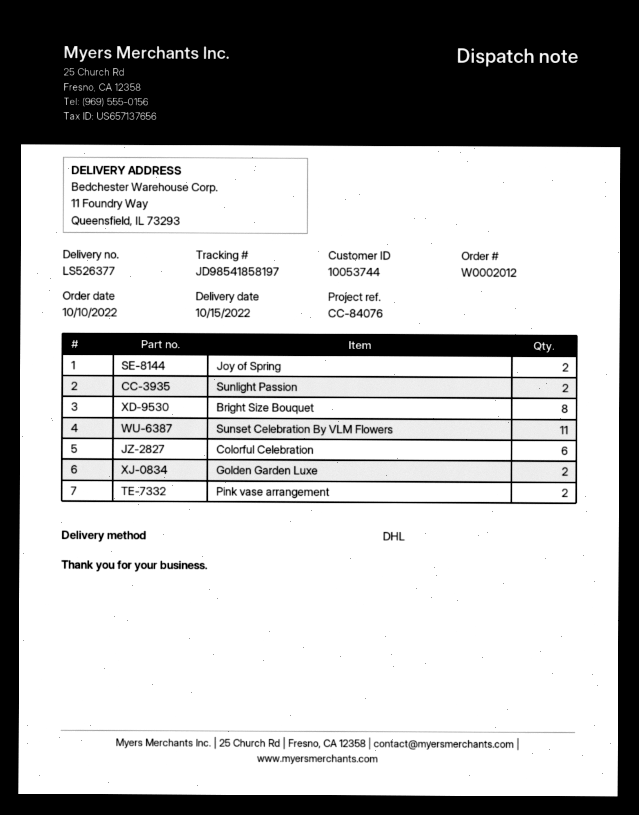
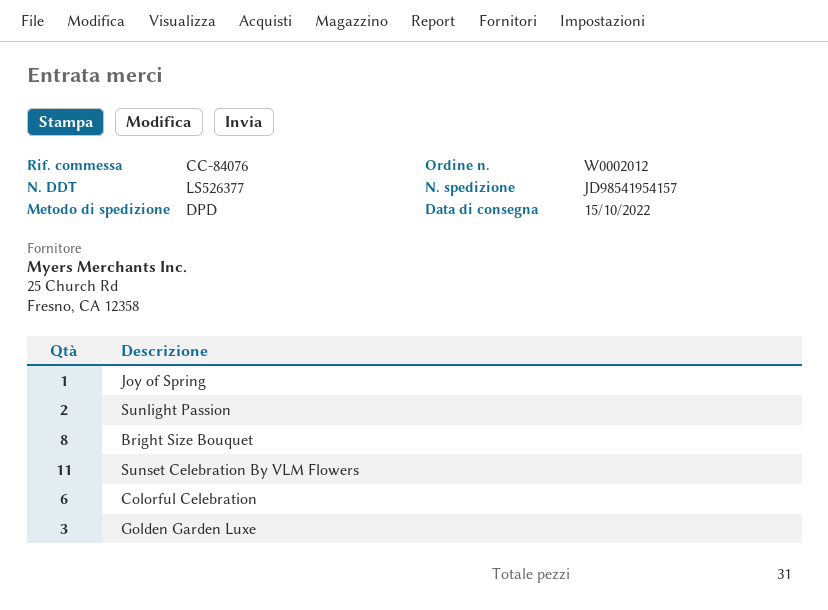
shipping method: DHL -> DPD
tracking number: JD98541858197 -> JD98541954157
Joy of Spring: 2 -> 1
Golden Garden Luxe: 2 -> 3
Pink vase arrangement: 2 -> none

